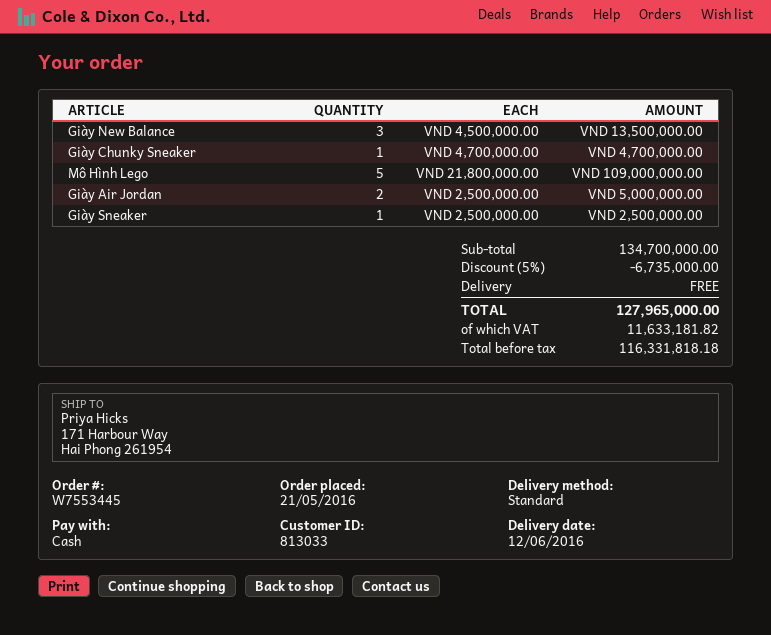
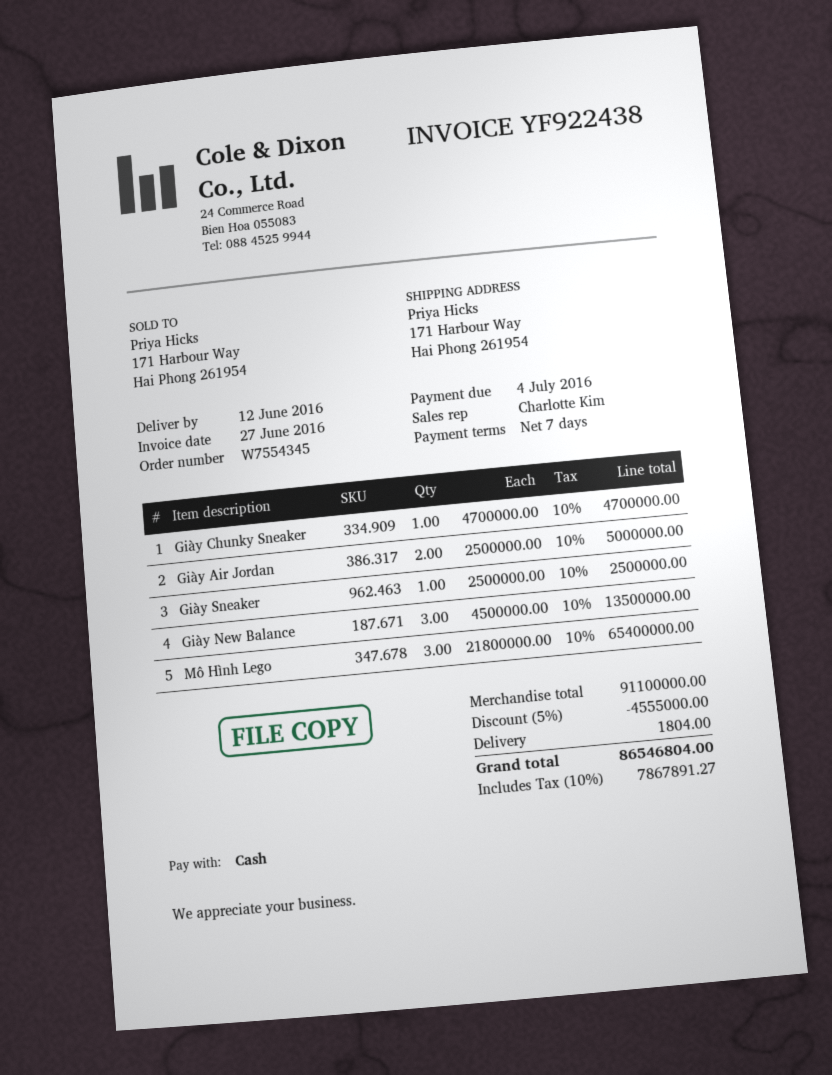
order number: W7553445 -> W7554345
Mô Hình Lego: 5 x 21800000.00 = 109000000.00 -> 3 x 21800000.00 = 65400000.00
subtotal: 134700000.00 -> 91100000.00
discount: 5% = 6735000.00 -> 5% = 4555000.00
shipping: 0.00 -> 1804.00
tax: 11633181.82 -> 7867891.27
total: 127965000.00 -> 86546804.00

